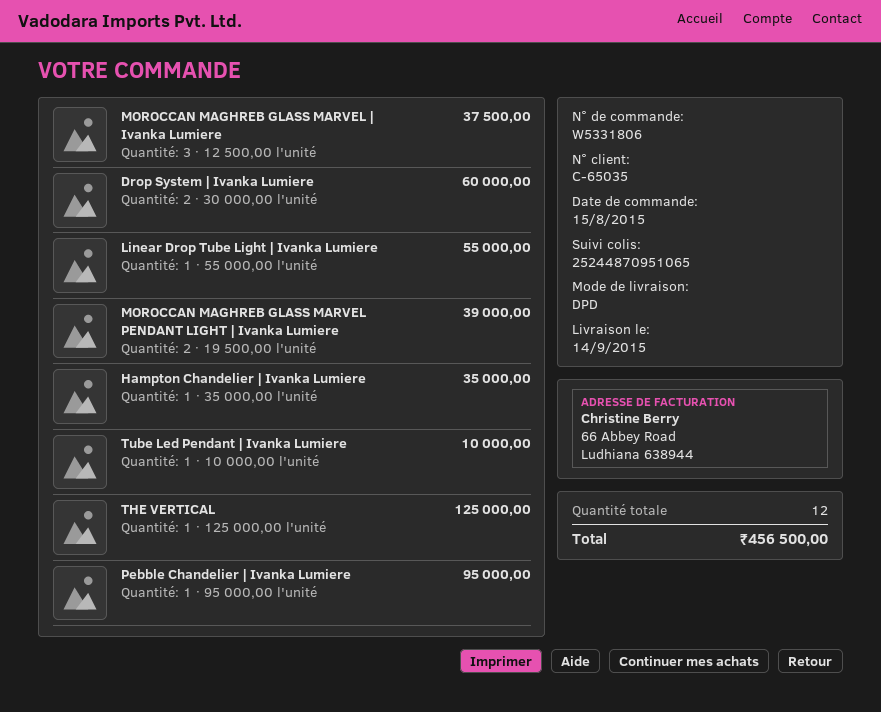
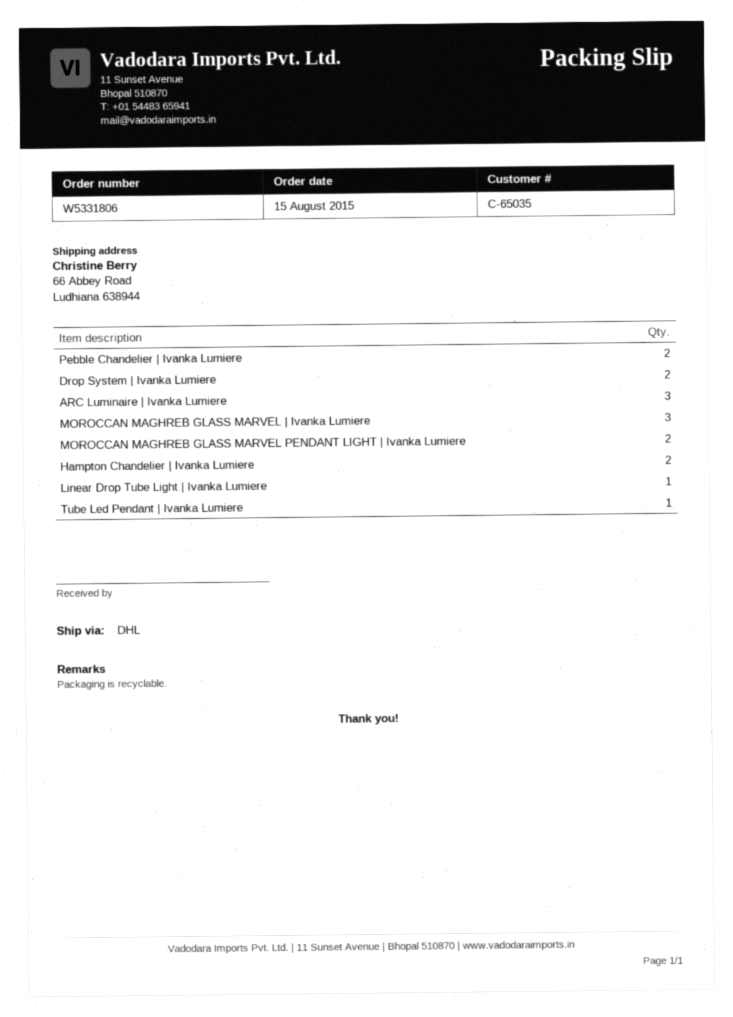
shipping method: DPD -> DHL
Hampton Chandelier | Ivanka Lumiere: 1 -> 2
THE VERTICAL: 1 -> none
Pebble Chandelier | Ivanka Lumiere: 1 -> 2
ARC Luminaire | Ivanka Lumiere: none -> 3

